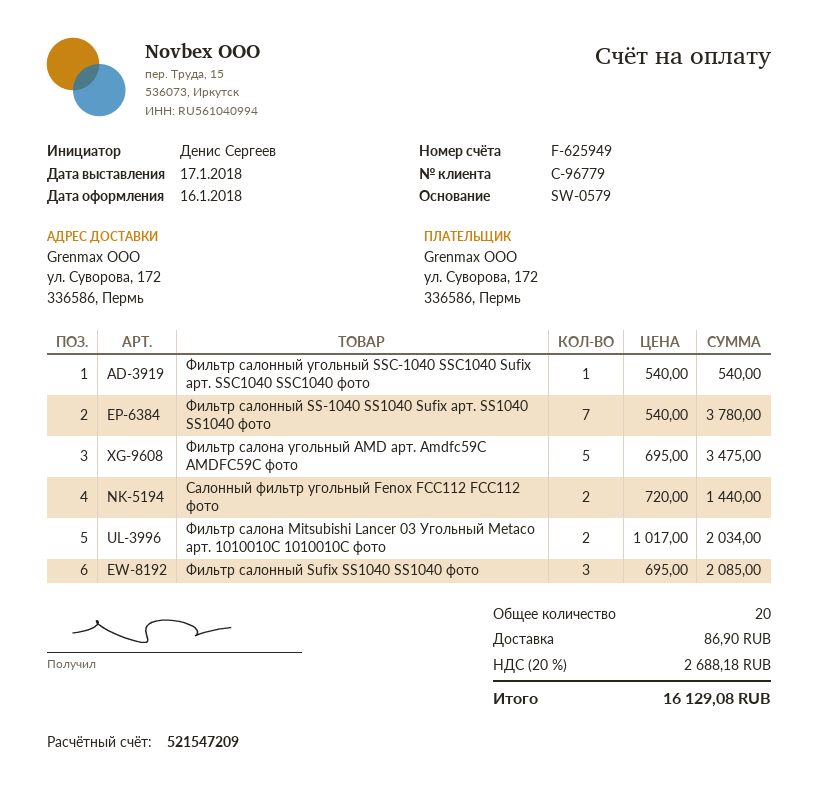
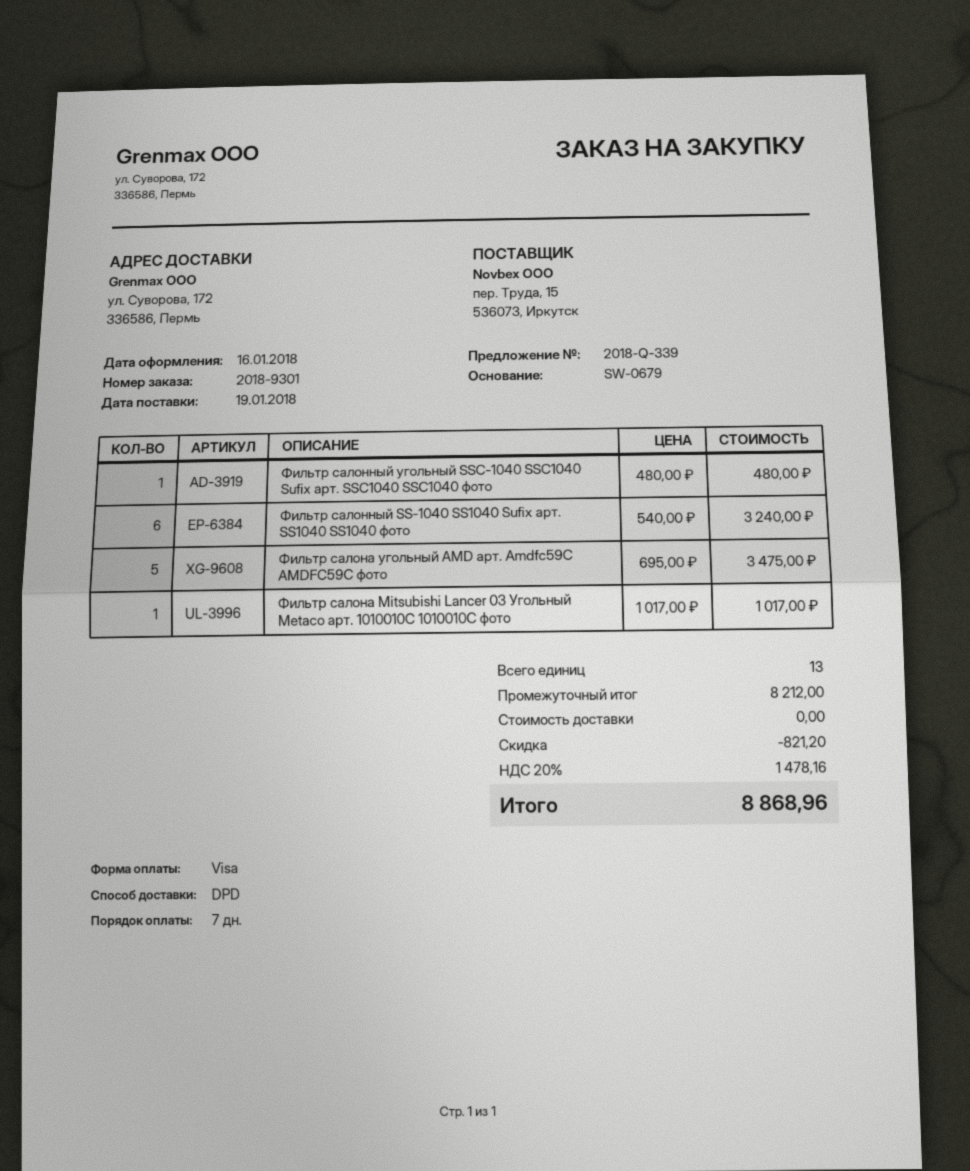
reference: SW-0579 -> SW-0679
Фильтр салонный угольный SSC-1040 SSC1040 Sufix арт. SSC1040 SSC1040 фото: 1 x 540.00 = 540.00 -> 1 x 480.00 = 480.00
Фильтр салонный SS-1040 SS1040 Sufix арт. SS1040 SS1040 фото: 7 x 540.00 = 3780.00 -> 6 x 540.00 = 3240.00
Салонный фильтр угольный Fenox FCC112 FCC112 фото: 2 x 720.00 = 1440.00 -> none
Фильтр салона Mitsubishi Lancer 03 Угольный Metaco арт. 1010010C 1010010C фото: 2 x 1017.00 = 2034.00 -> 1 x 1017.00 = 1017.00
Фильтр салонный Sufix SS1040 SS1040 фото: 3 x 695.00 = 2085.00 -> none
total quantity: 20 -> 13
discount: none -> 821.20
shipping: 86.90 -> 0.00
tax: 20% = 2688.18 -> 20% = 1478.16
total: 16129.08 -> 8868.96

